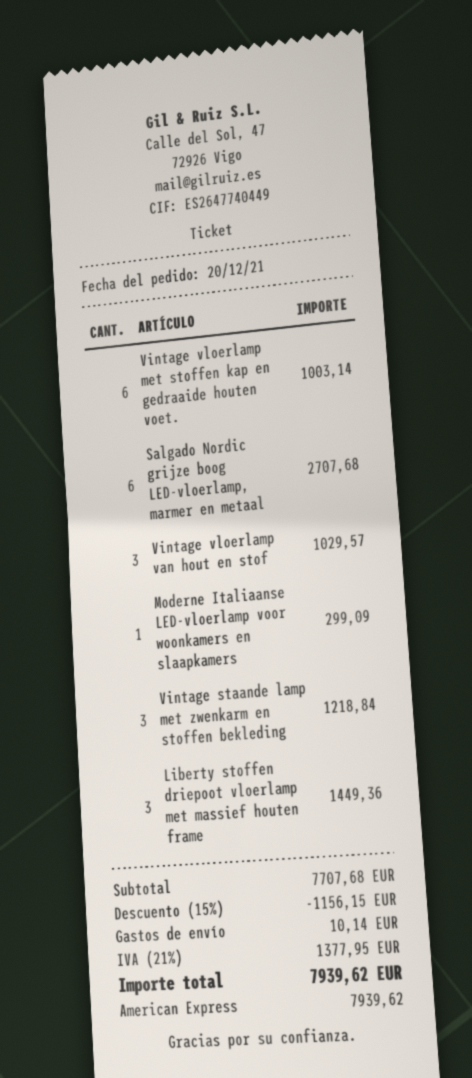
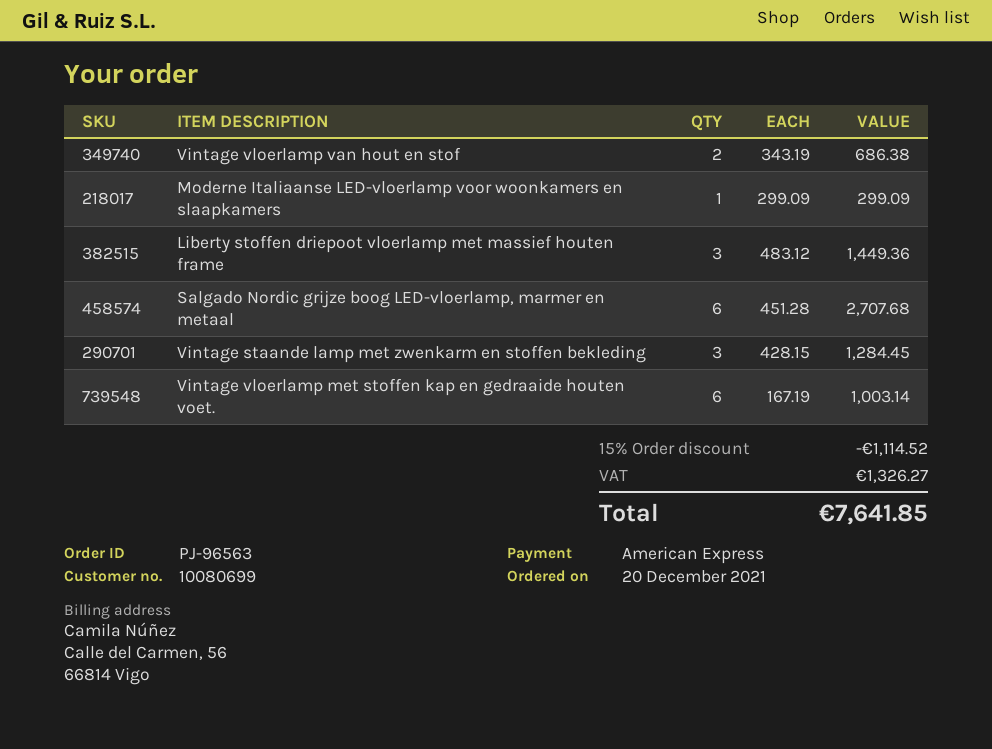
Vintage vloerlamp van hout en stof: 3 for 1029.57 -> 2 for 686.38
Vintage staande lamp met zwenkarm en stoffen bekleding: 3 for 1218.84 -> 3 for 1284.45
discount: 15% = 1156.15 -> 15% = 1114.52
shipping: 10.14 -> none
tax: 1377.95 -> 1326.27
total: 7939.62 -> 7641.85

